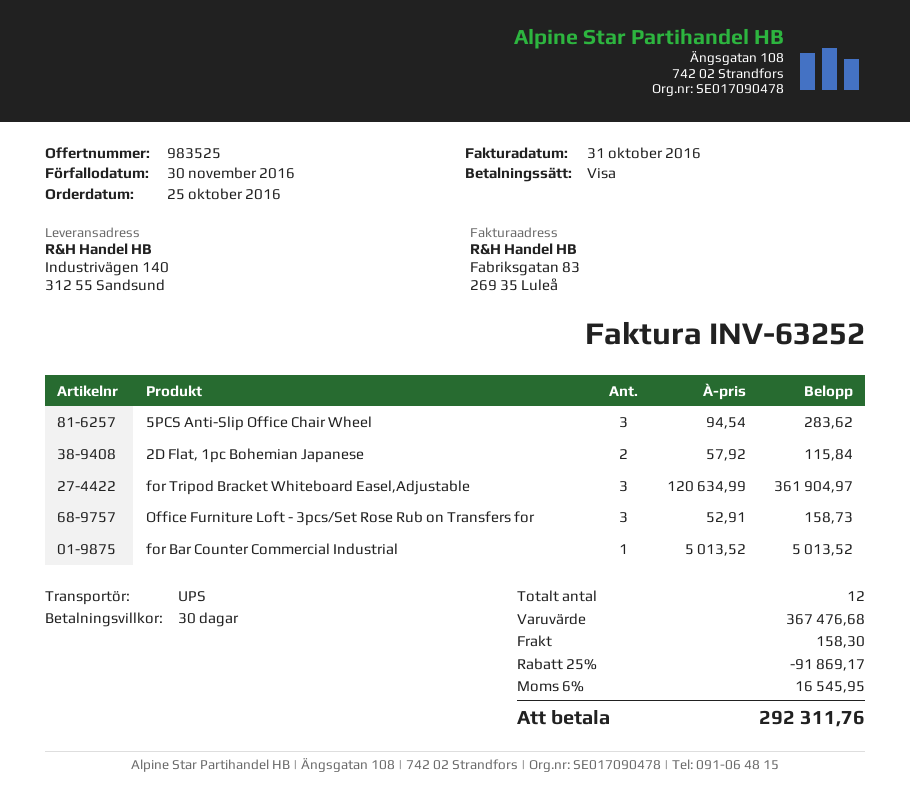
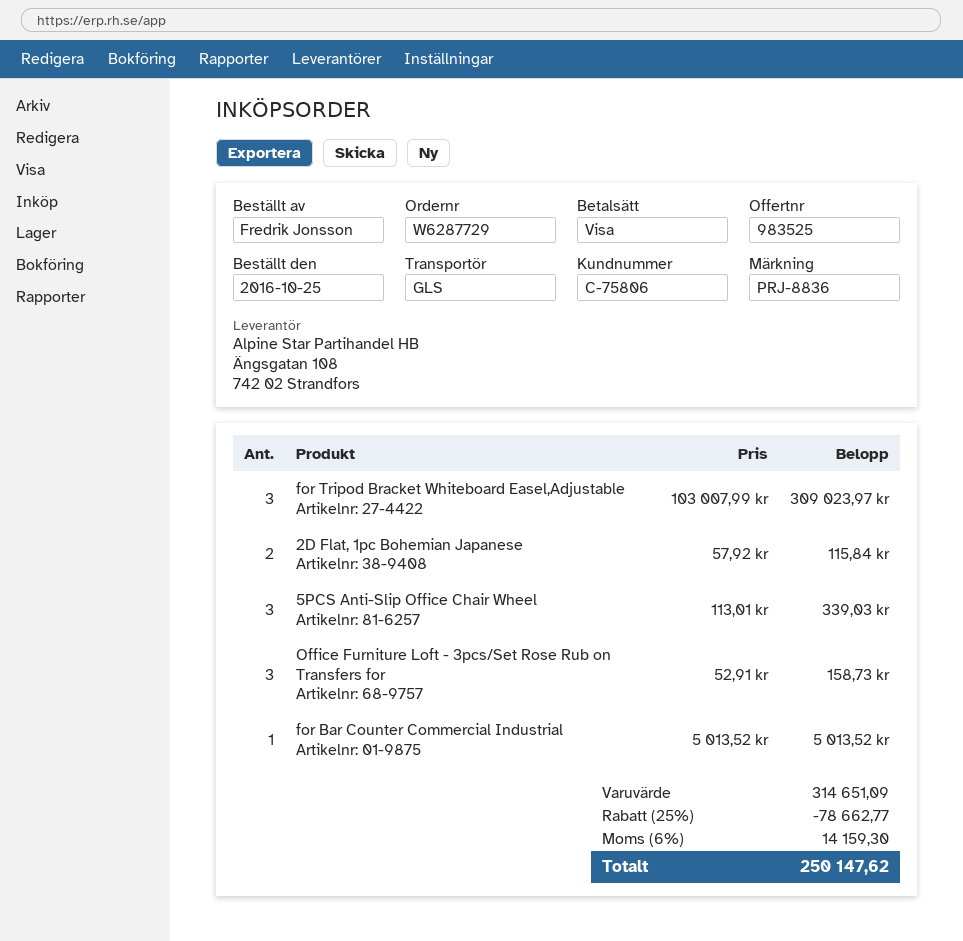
shipping method: UPS -> GLS
5PCS Anti-Slip Office Chair Wheel: 3 x 94.54 = 283.62 -> 3 x 113.01 = 339.03
for Tripod Bracket Whiteboard Easel,Adjustable: 3 x 120634.99 = 361904.97 -> 3 x 103007.99 = 309023.97
subtotal: 367476.68 -> 314651.09
discount: 25% = 91869.17 -> 25% = 78662.77
shipping: 158.30 -> none
tax: 6% = 16545.95 -> 6% = 14159.30
total: 292311.76 -> 250147.62

